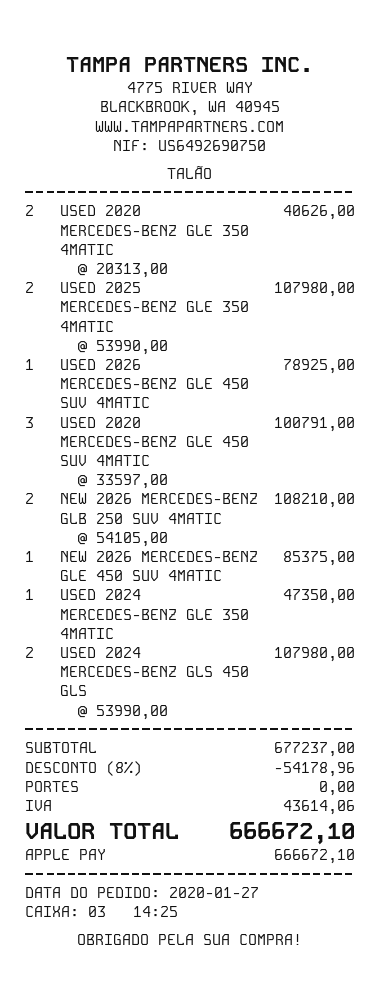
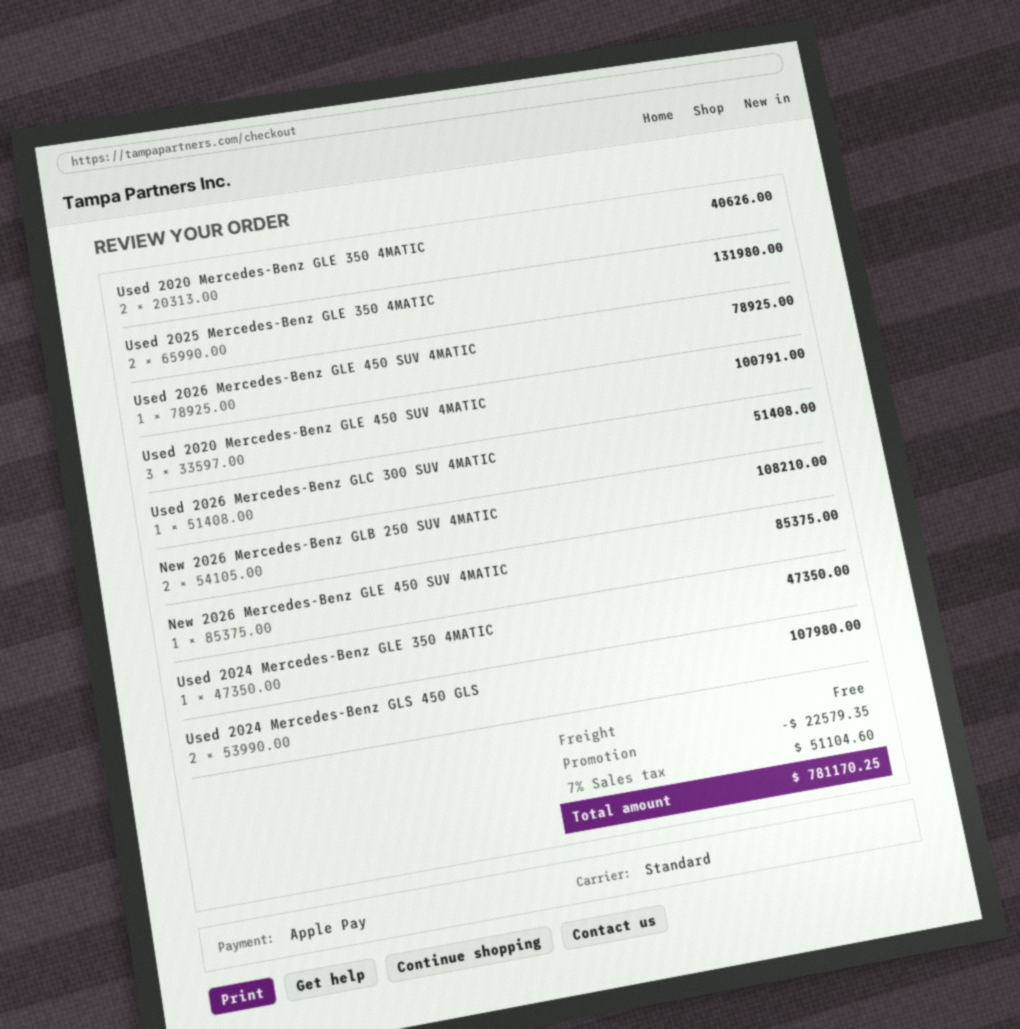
USED 2025 MERCEDES-BENZ GLE 350 4MATIC: 2 x 53990.00 = 107980.00 -> 2 x 65990.00 = 131980.00
Used 2026 Mercedes-Benz GLC 300 SUV 4MATIC: none -> 1 x 51408.00 = 51408.00
discount: 54178.96 -> 22579.35
tax: 43614.06 -> 51104.60
total: 666672.10 -> 781170.25

